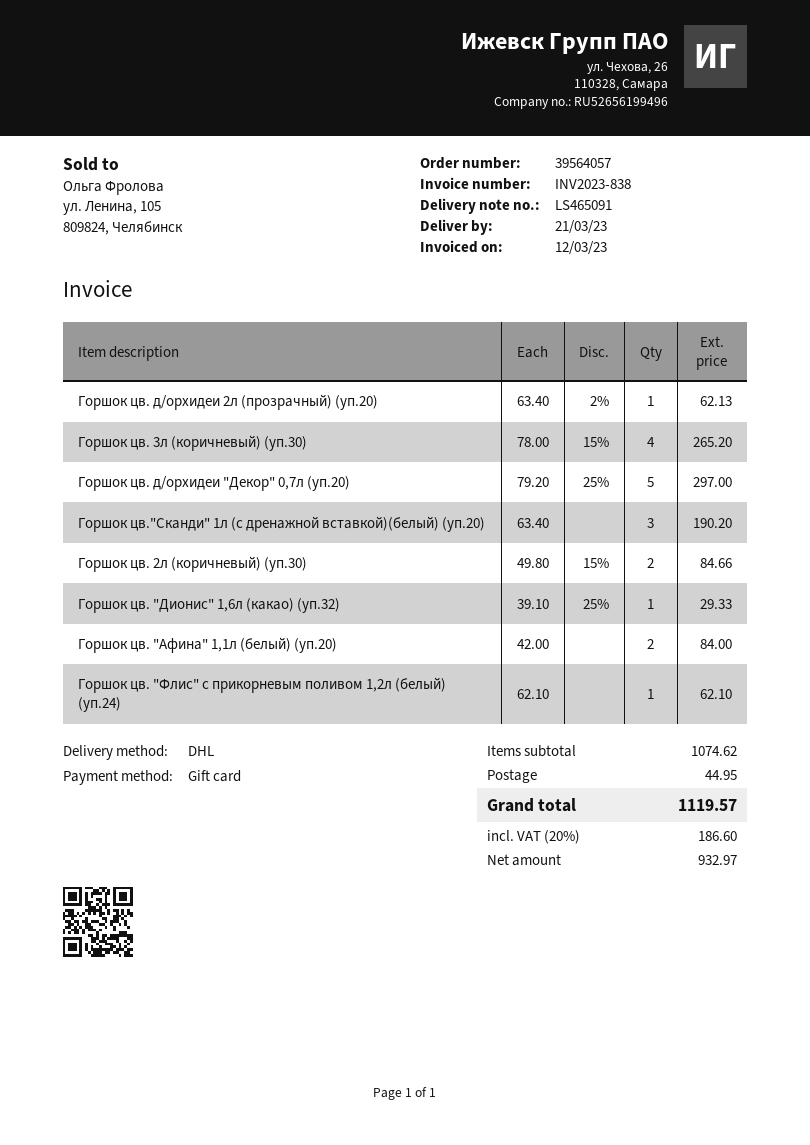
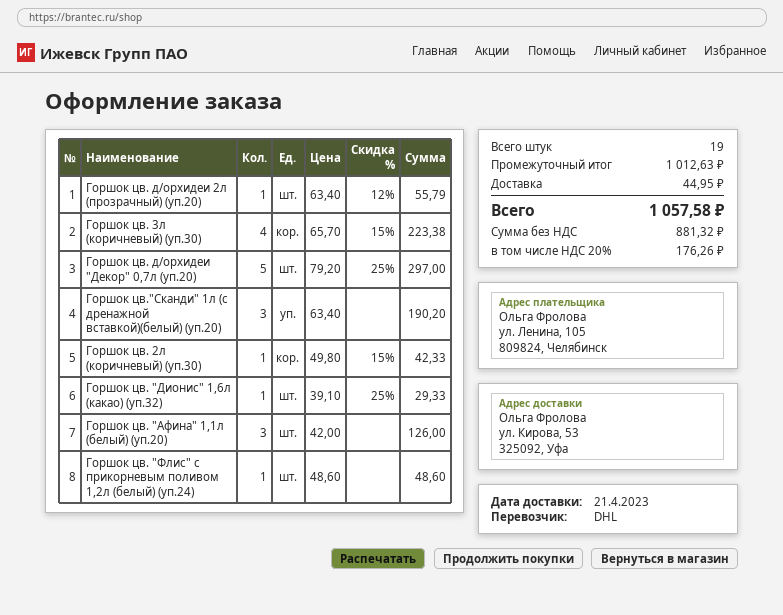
delivery date: 2023-03-21 -> 2023-04-21
Горшок цв. д/орхидеи 2л (прозрачный) (уп.20): 1 x 63.40 - 2% = 62.13 -> 1 x 63.40 - 12% = 55.79
Горшок цв. 3л (коричневый) (уп.30): 4 x 78.00 - 15% = 265.20 -> 4 x 65.70 - 15% = 223.38
Горшок цв. 2л (коричневый) (уп.30): 2 x 49.80 - 15% = 84.66 -> 1 x 49.80 - 15% = 42.33
Горшок цв. "Афина" 1,1л (белый) (уп.20): 2 x 42.00 = 84.00 -> 3 x 42.00 = 126.00
Горшок цв. "Флис" с прикорневым поливом 1,2л (белый) (уп.24): 1 x 62.10 = 62.10 -> 1 x 48.60 = 48.60
subtotal: 1074.62 -> 1012.63
net: 932.97 -> 881.32
tax: 20% = 186.60 -> 20% = 176.26
total: 1119.57 -> 1057.58

